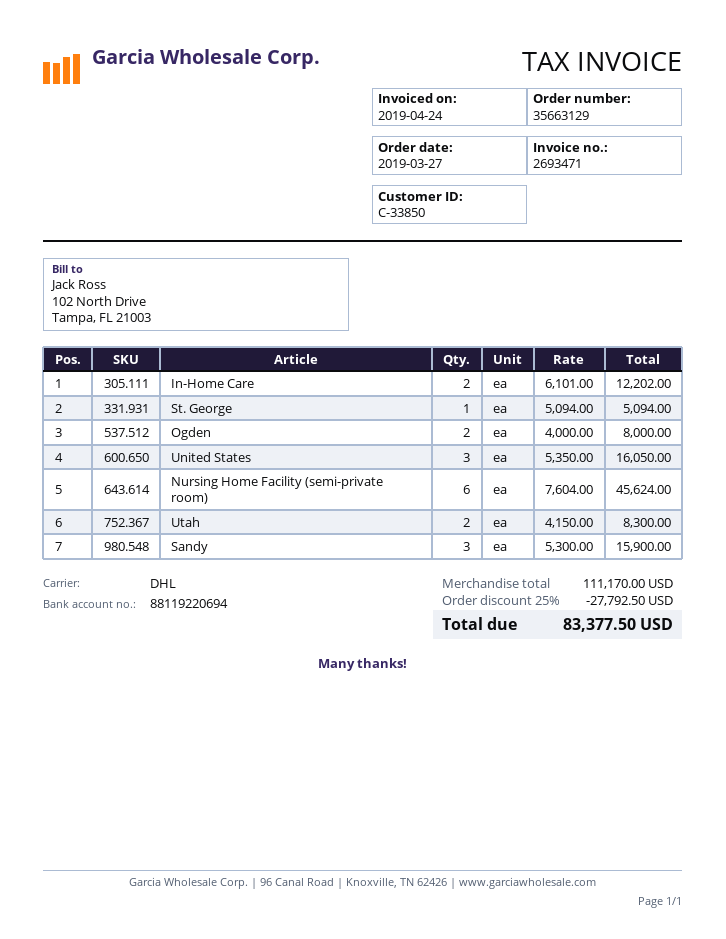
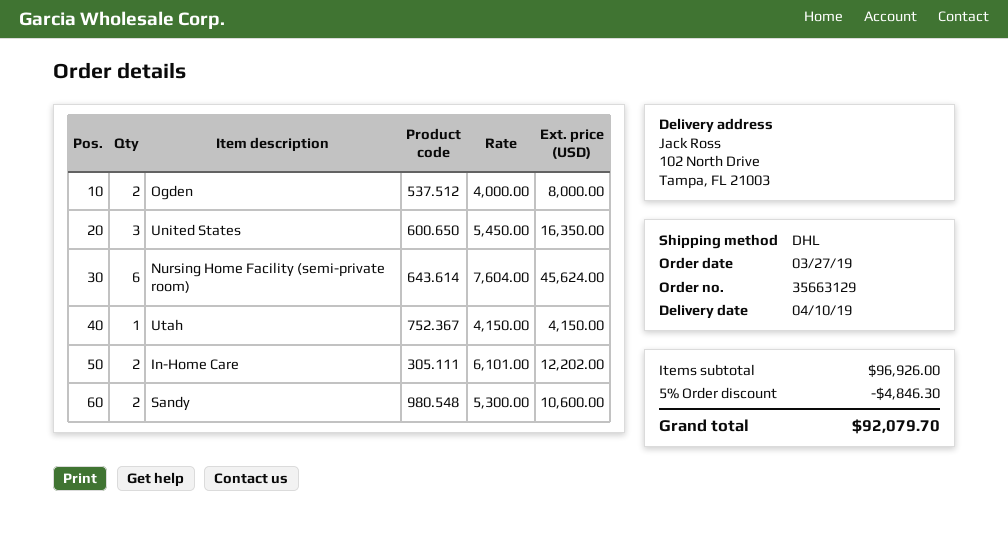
St. George: 1 x 5094.00 = 5094.00 -> none
United States: 3 x 5350.00 = 16050.00 -> 3 x 5450.00 = 16350.00
Utah: 2 x 4150.00 = 8300.00 -> 1 x 4150.00 = 4150.00
Sandy: 3 x 5300.00 = 15900.00 -> 2 x 5300.00 = 10600.00
subtotal: 111170.00 -> 96926.00
discount: 25% = 27792.50 -> 5% = 4846.30
total: 83377.50 -> 92079.70

